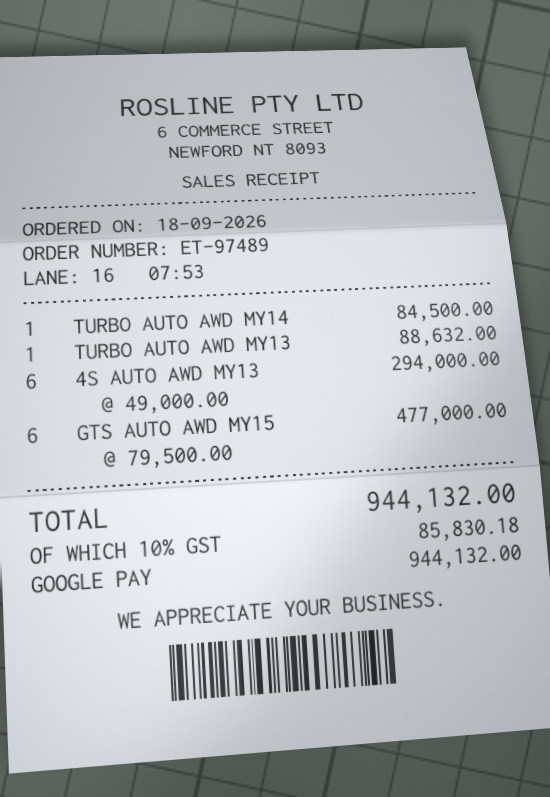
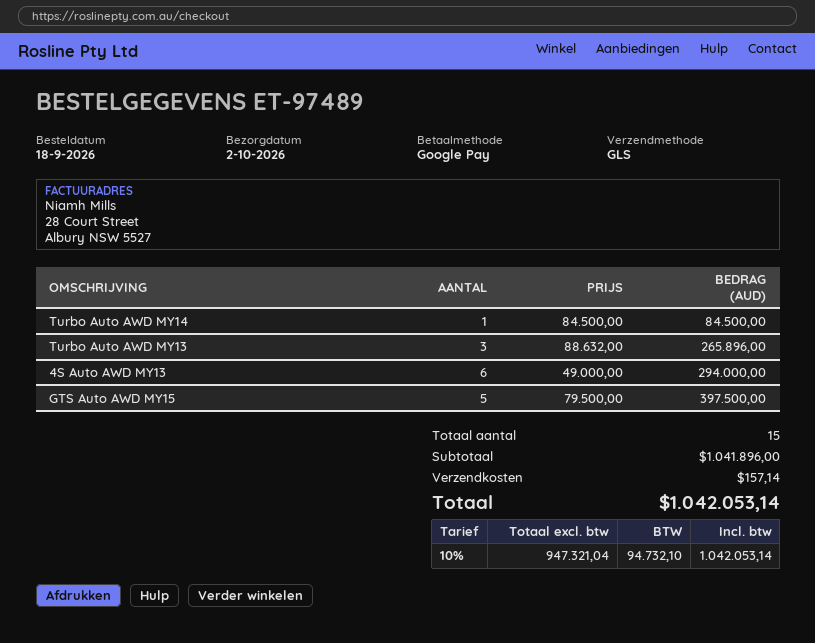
TURBO AUTO AWD MY13: 1 x 88632.00 = 88632.00 -> 3 x 88632.00 = 265896.00
GTS AUTO AWD MY15: 6 x 79500.00 = 477000.00 -> 5 x 79500.00 = 397500.00
shipping: none -> 157.14
tax: 10% = 85830.18 -> 10% = 94732.10
total: 944132.00 -> 1042053.14

